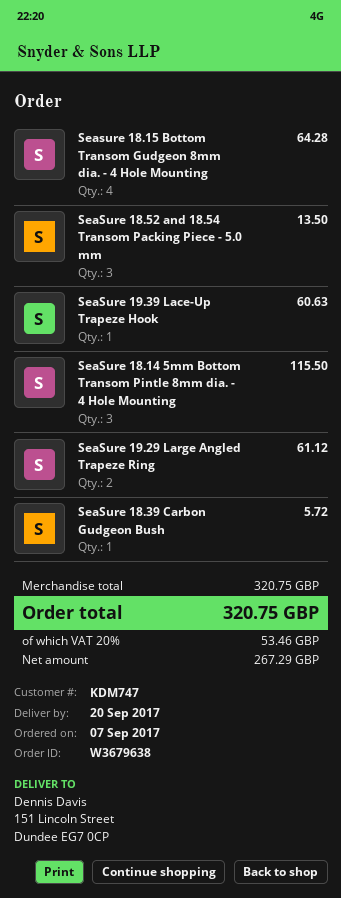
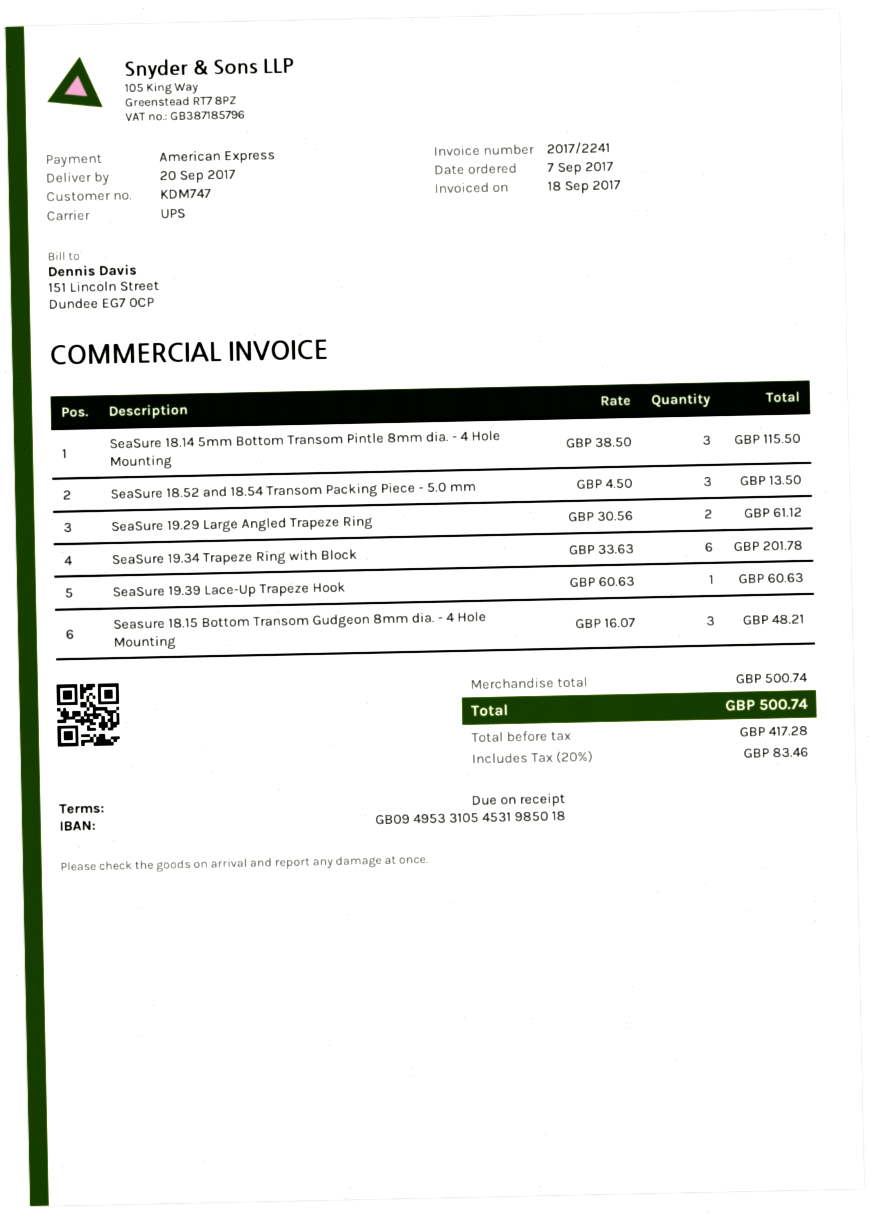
Seasure 18.15 Bottom Transom Gudgeon 8mm dia. - 4 Hole Mounting: 4 for 64.28 -> 3 for 48.21
SeaSure 18.39 Carbon Gudgeon Bush: 1 for 5.72 -> none
SeaSure 19.34 Trapeze Ring with Block: none -> 6 for 201.78
subtotal: 320.75 -> 500.74
net: 267.29 -> 417.28
tax: 20% = 53.46 -> 20% = 83.46
total: 320.75 -> 500.74

